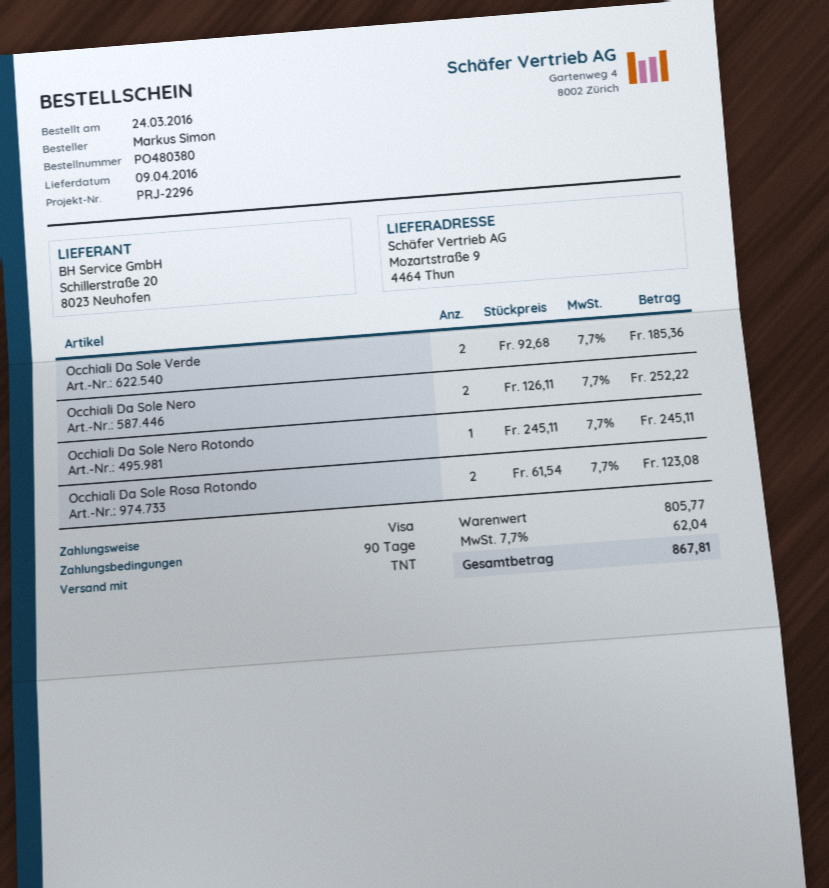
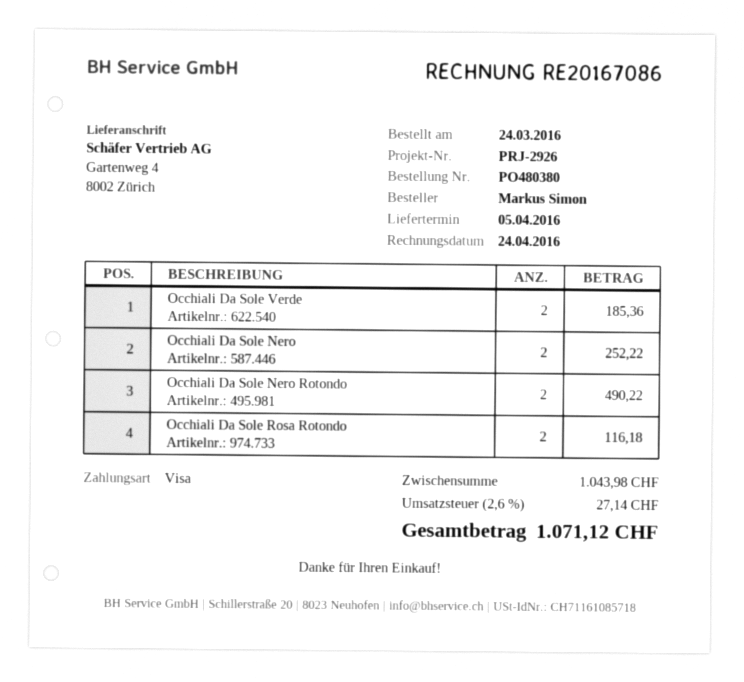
delivery date: 2016-04-09 -> 2016-04-05
reference: PRJ-2296 -> PRJ-2926
ship to: Mozartstraße 9, 4464 Thun -> Gartenweg 4, 8002 Zürich
Occhiali Da Sole Nero Rotondo: 1 for 245.11 -> 2 for 490.22
Occhiali Da Sole Rosa Rotondo: 2 for 123.08 -> 2 for 116.18
subtotal: 805.77 -> 1043.98
tax: 7.7% = 62.04 -> 2.6% = 27.14
total: 867.81 -> 1071.12

